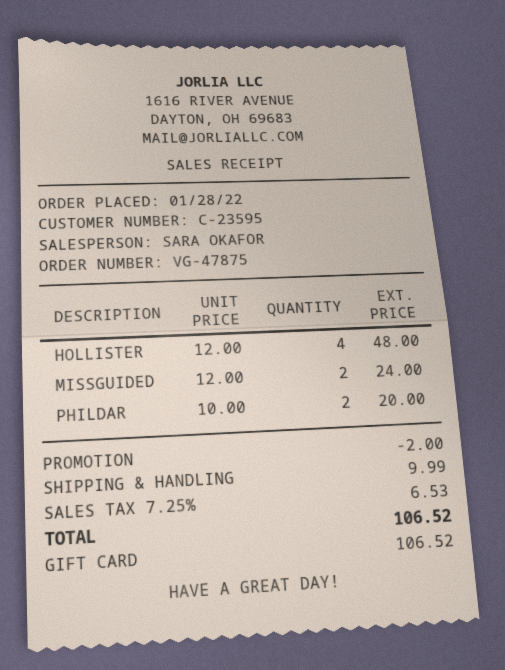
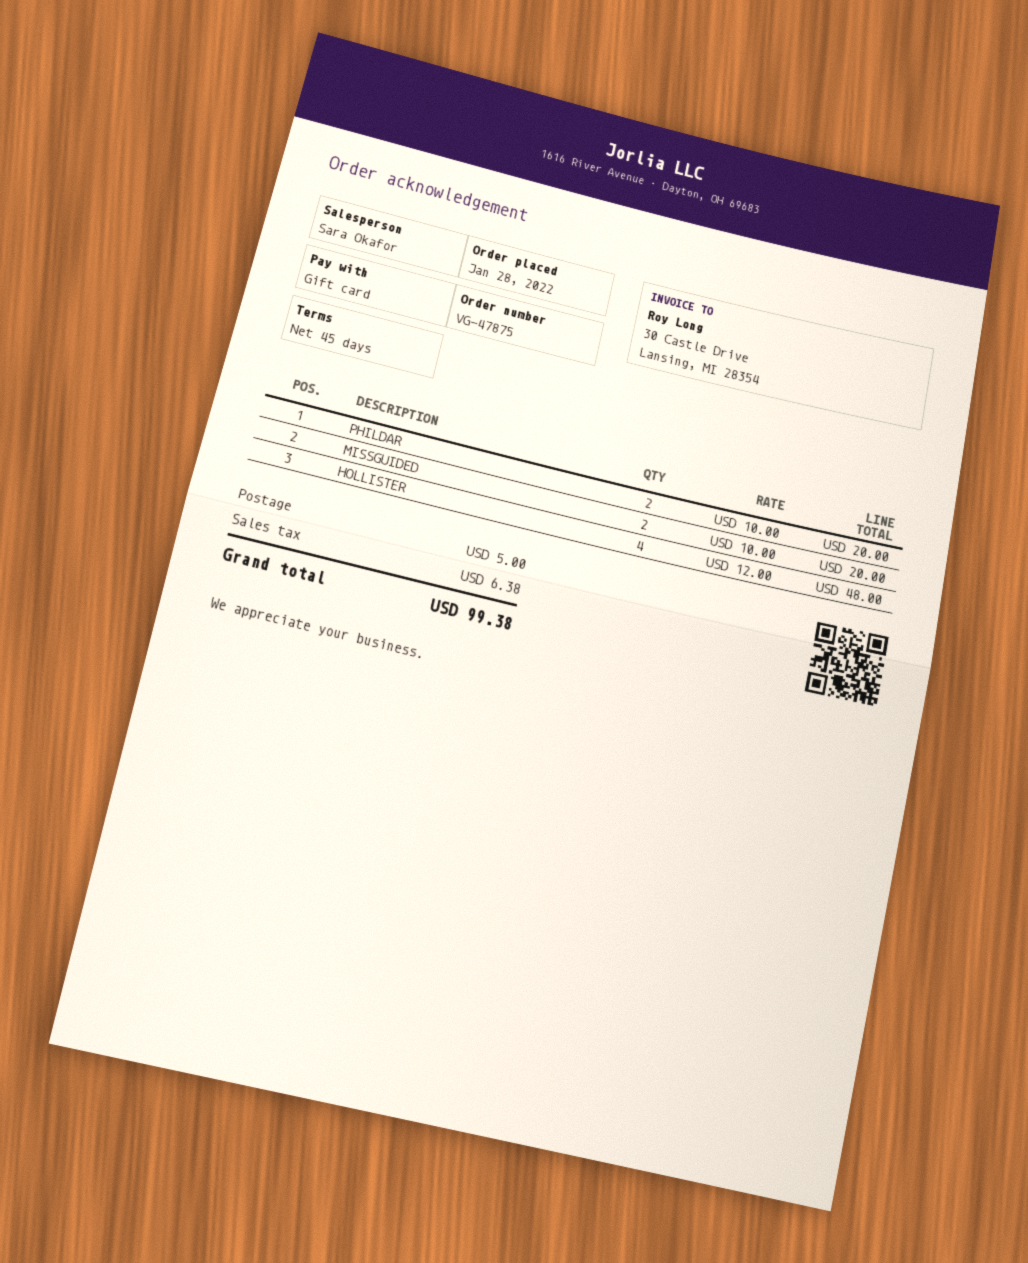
MISSGUIDED: 2 x 12.00 = 24.00 -> 2 x 10.00 = 20.00
discount: 2.00 -> none
shipping: 9.99 -> 5.00
tax: 6.53 -> 6.38
total: 106.52 -> 99.38

